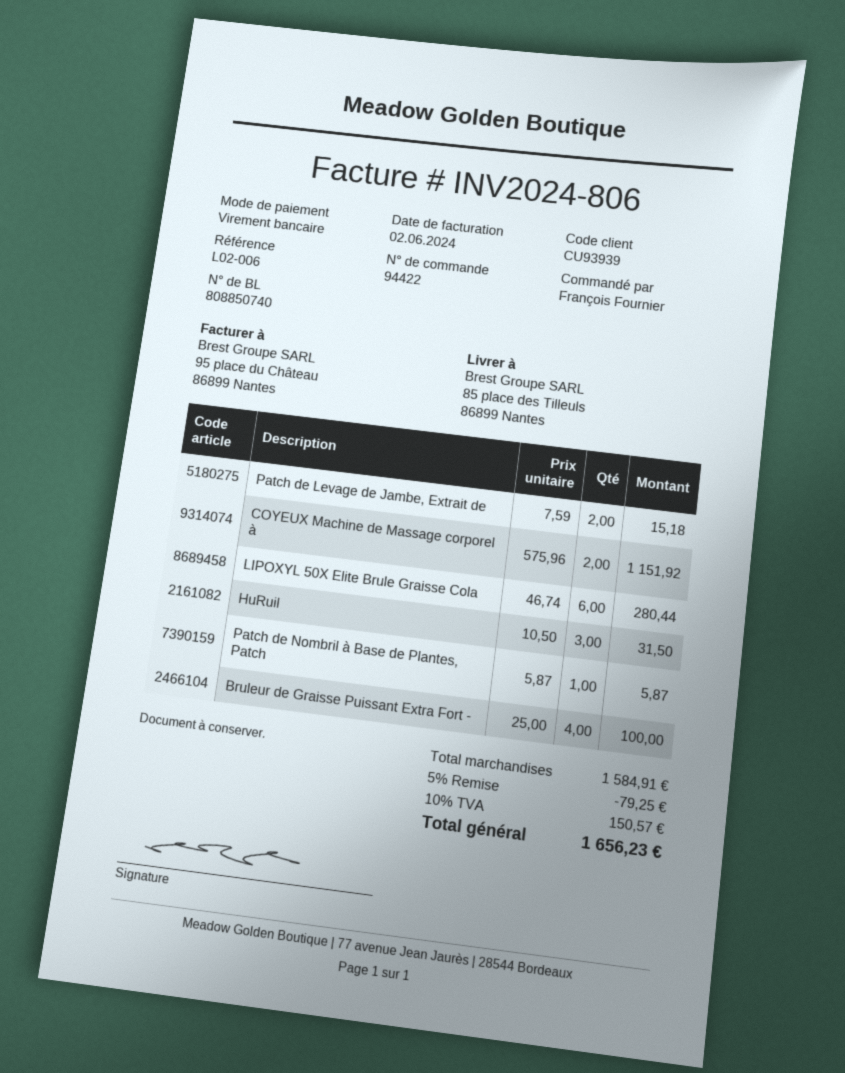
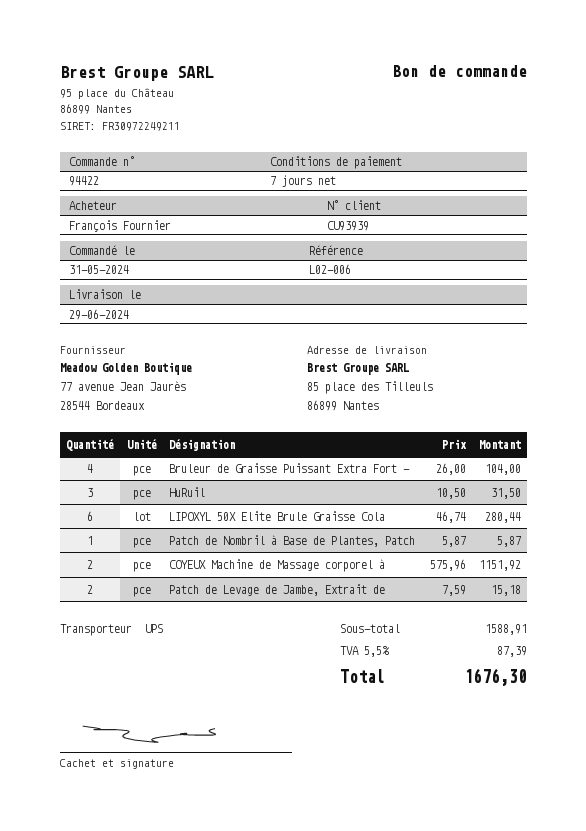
Bruleur de Graisse Puissant Extra Fort -: 4 x 25.00 = 100.00 -> 4 x 26.00 = 104.00
subtotal: 1584.91 -> 1588.91
discount: 5% = 79.25 -> none
tax: 10% = 150.57 -> 5.5% = 87.39
total: 1656.23 -> 1676.30

